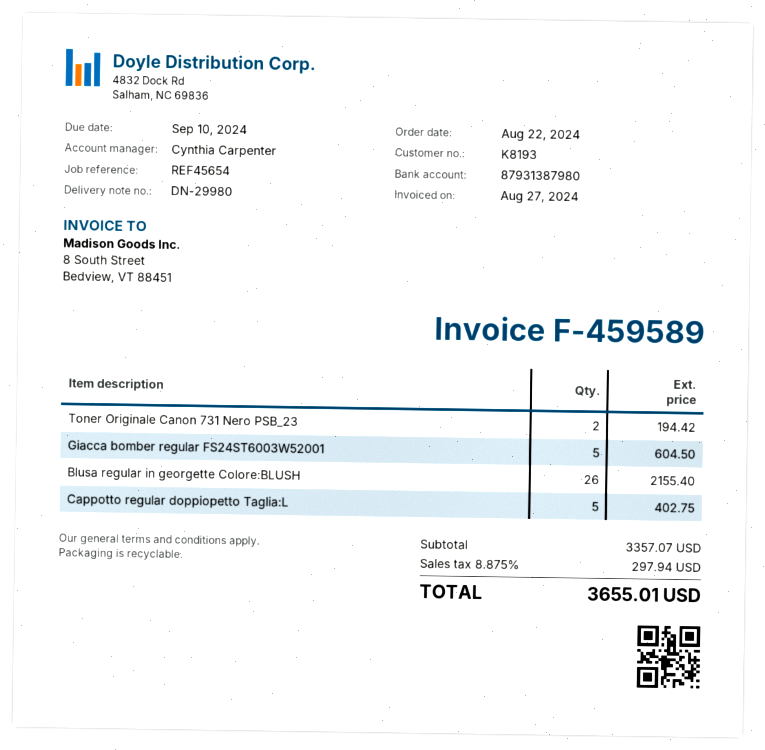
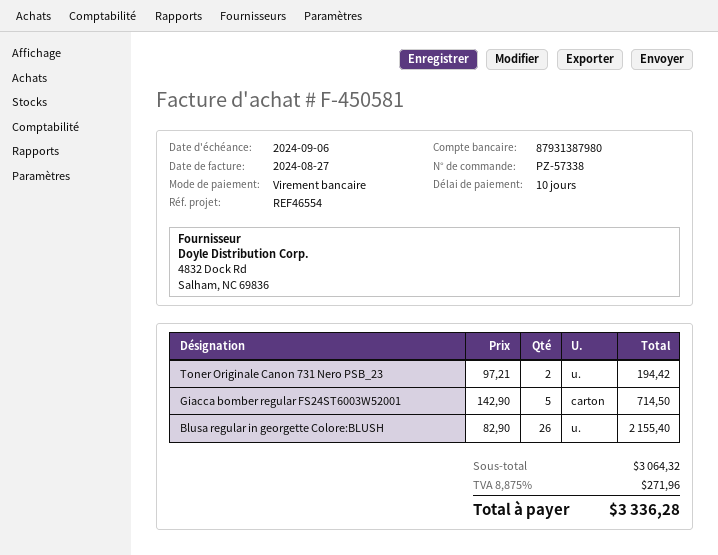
invoice number: F-459589 -> F-450581
due date: 2024-09-10 -> 2024-09-06
reference: REF45654 -> REF46554
Giacca bomber regular FS24ST6003W52001: 5 for 604.50 -> 5 for 714.50
Cappotto regular doppiopetto Taglia:L: 5 for 402.75 -> none
subtotal: 3357.07 -> 3064.32
tax: 8.875% = 297.94 -> 8.875% = 271.96
total: 3655.01 -> 3336.28

